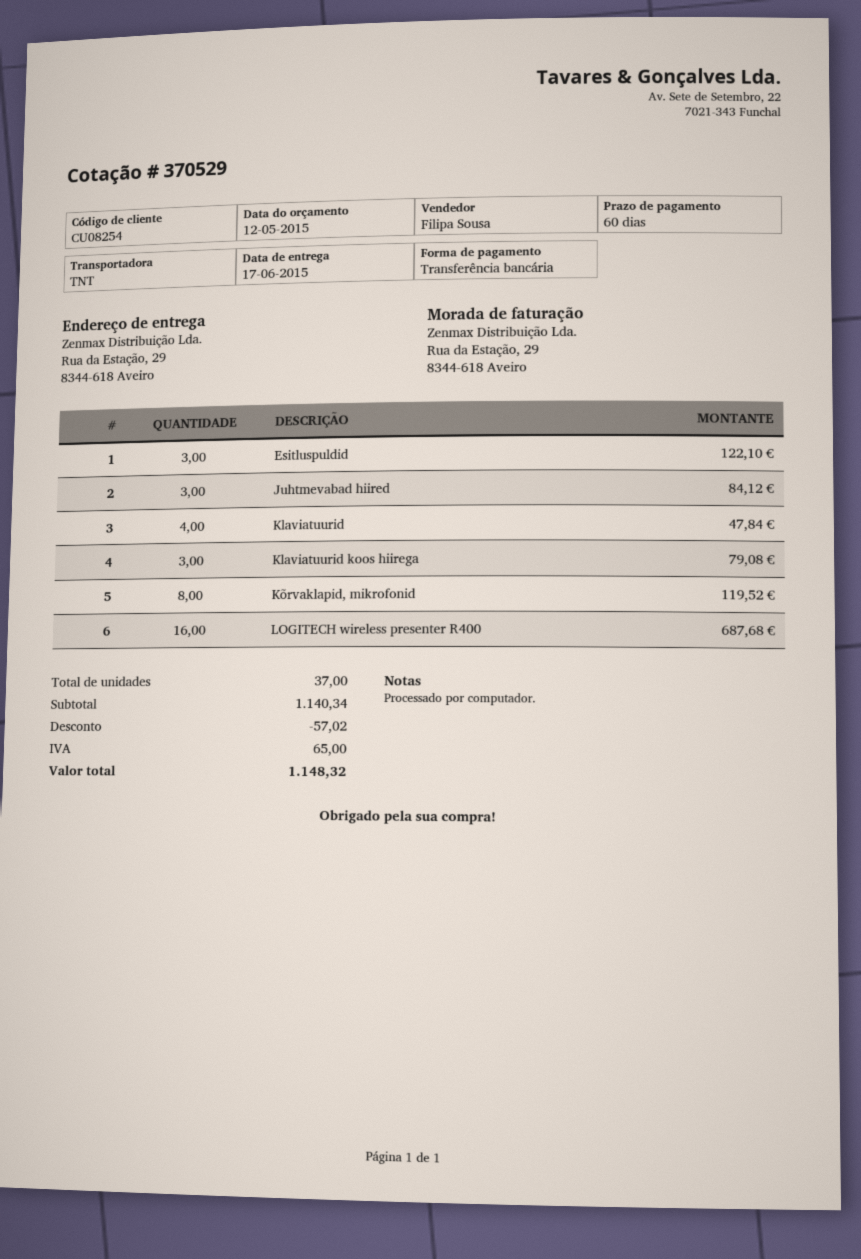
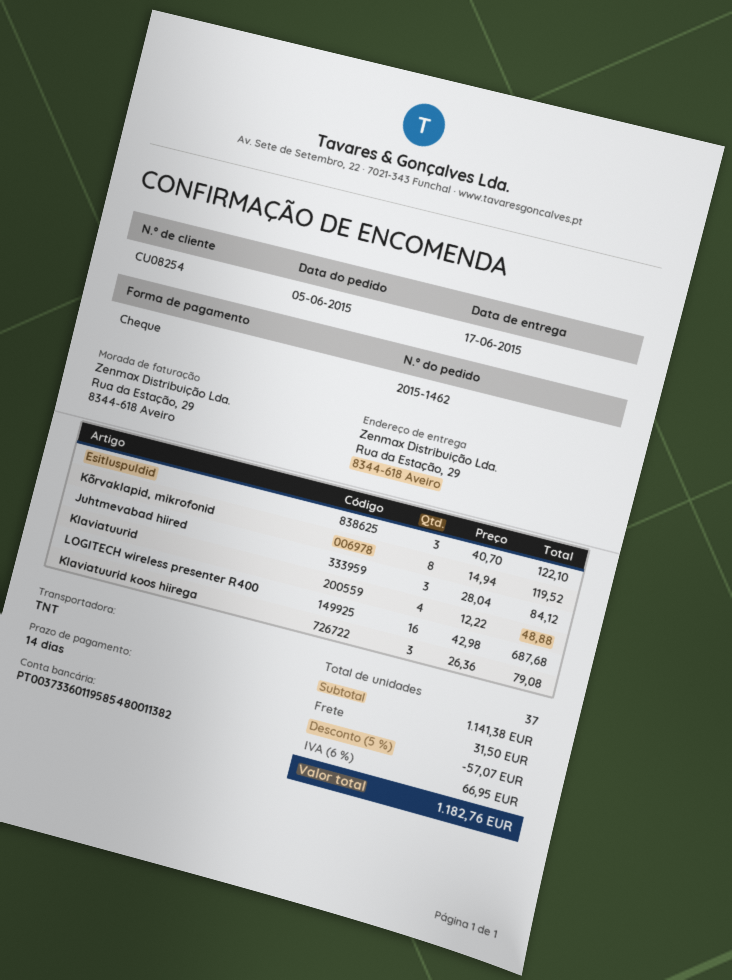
payment terms: 60 days -> 14 days
payment method: bank transfer -> cheque
Klaviatuurid: 4 for 47.84 -> 4 for 48.88
subtotal: 1140.34 -> 1141.38
discount: 57.02 -> 57.07
shipping: none -> 31.50
tax: 65.00 -> 66.95
total: 1148.32 -> 1182.76

